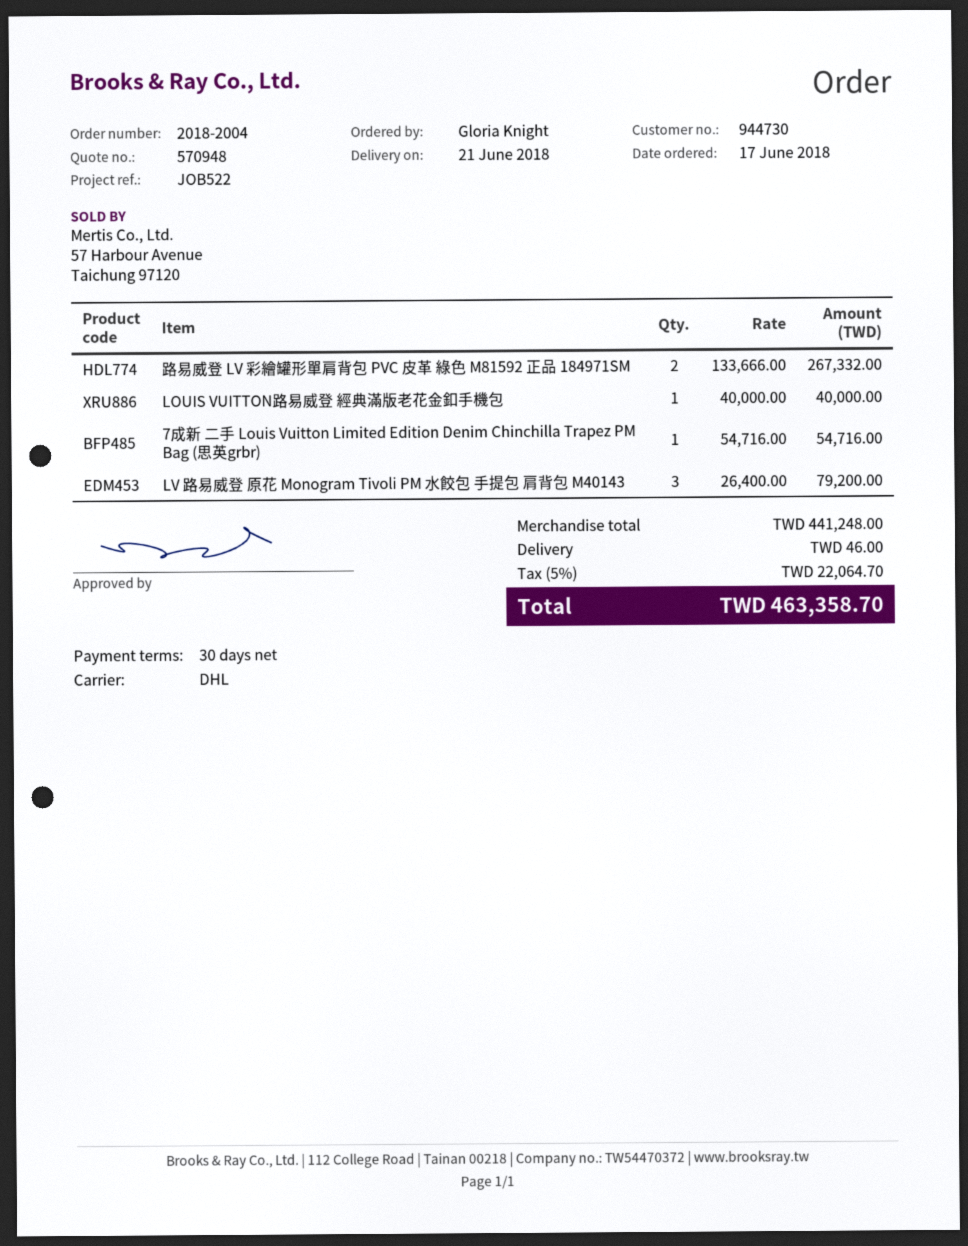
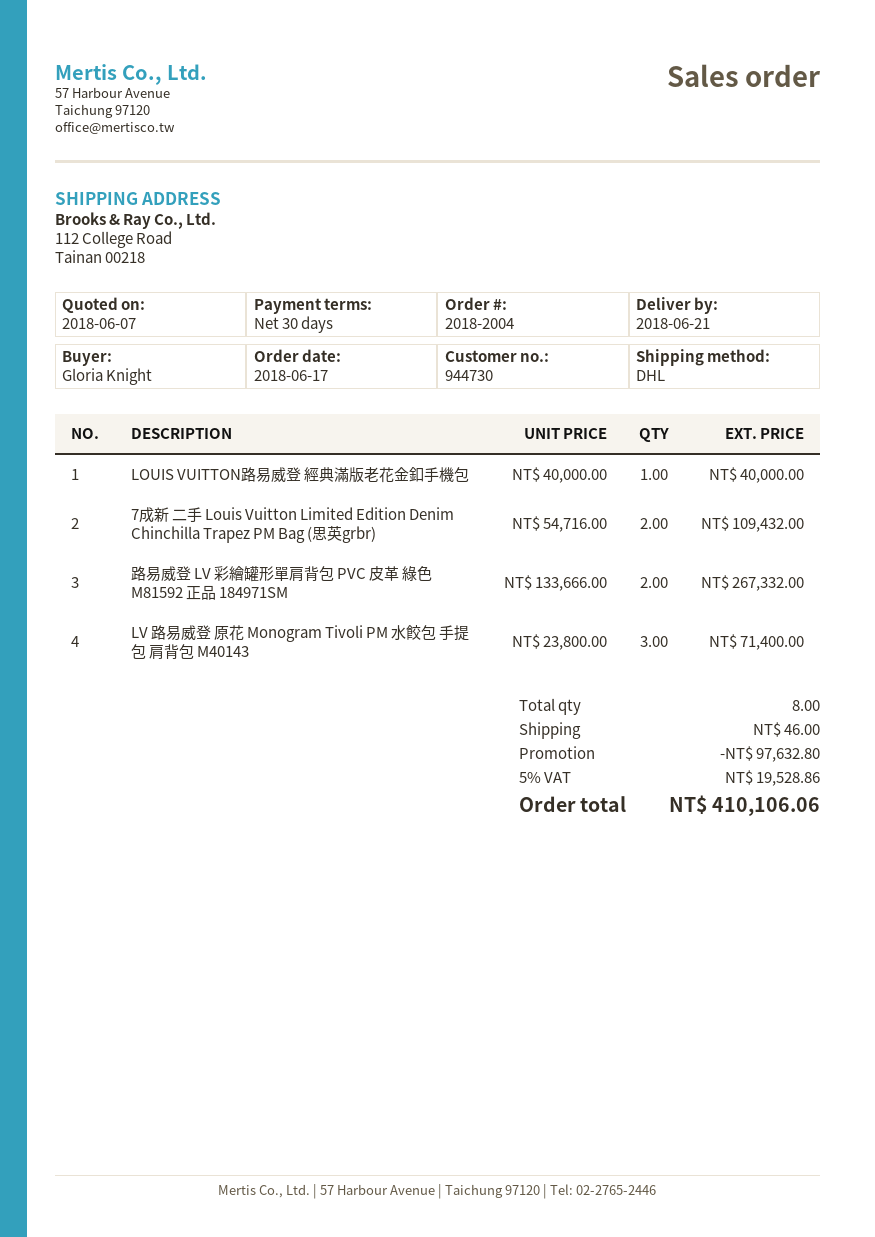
7成新 二手 Louis Vuitton Limited Edition Denim Chinchilla Trapez PM Bag (思英grbr): 1 x 54716.00 = 54716.00 -> 2 x 54716.00 = 109432.00
LV 路易威登 原花 Monogram Tivoli PM 水餃包 手提包 肩背包 M40143: 3 x 26400.00 = 79200.00 -> 3 x 23800.00 = 71400.00
discount: none -> 97632.80
tax: 5% = 22064.70 -> 5% = 19528.86
total: 463358.70 -> 410106.06

